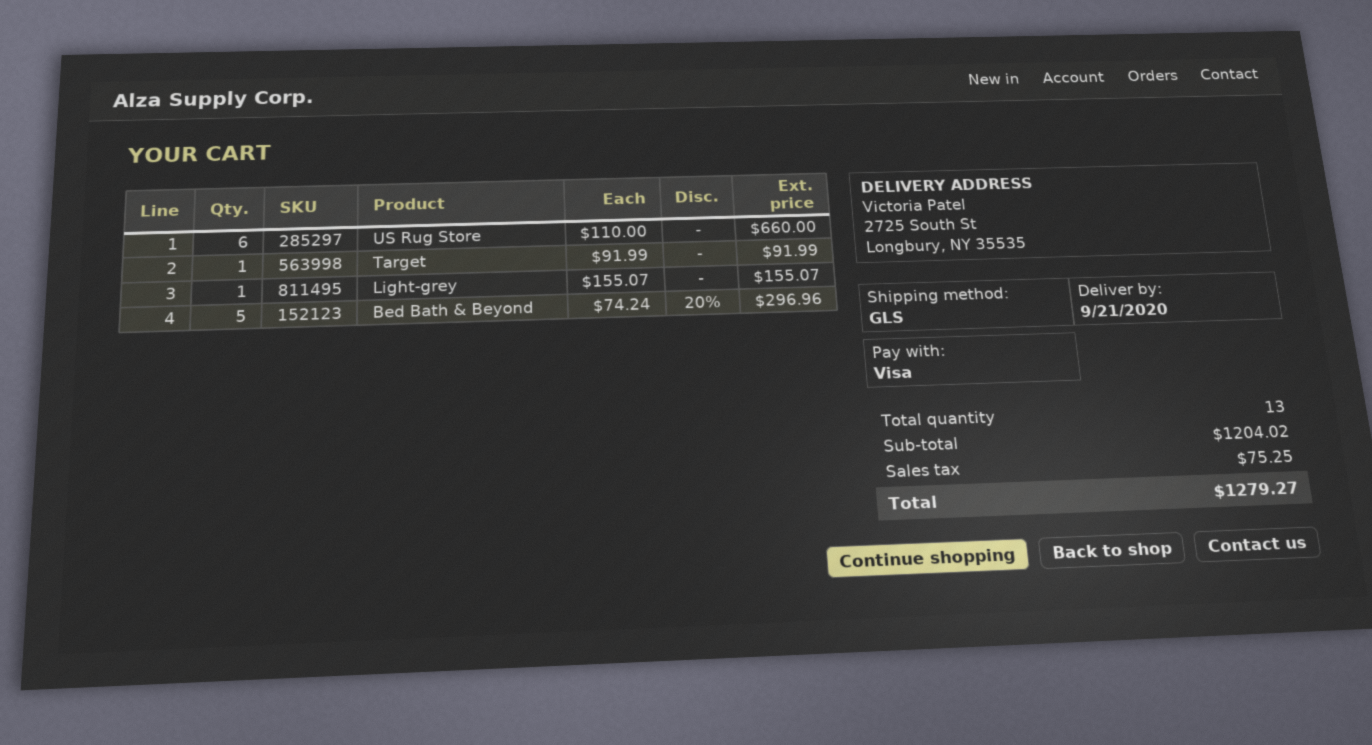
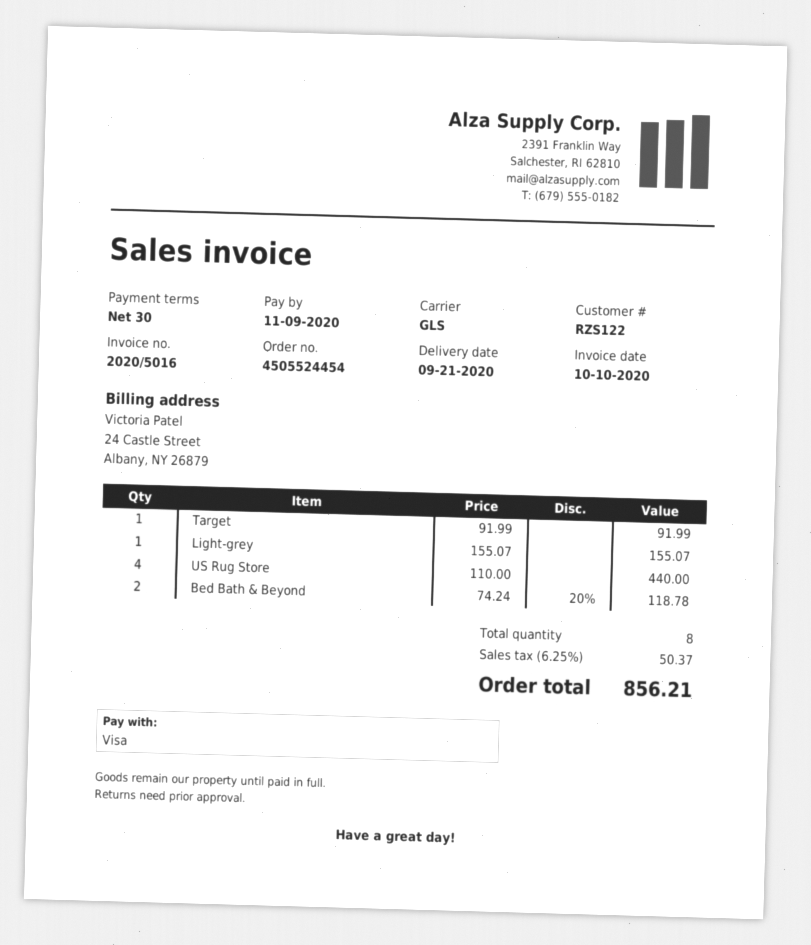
US Rug Store: 6 x 110.00 = 660.00 -> 4 x 110.00 = 440.00
Bed Bath & Beyond: 5 x 74.24 - 20% = 296.96 -> 2 x 74.24 - 20% = 118.78
total quantity: 13 -> 8
tax: 75.25 -> 50.37
total: 1279.27 -> 856.21

